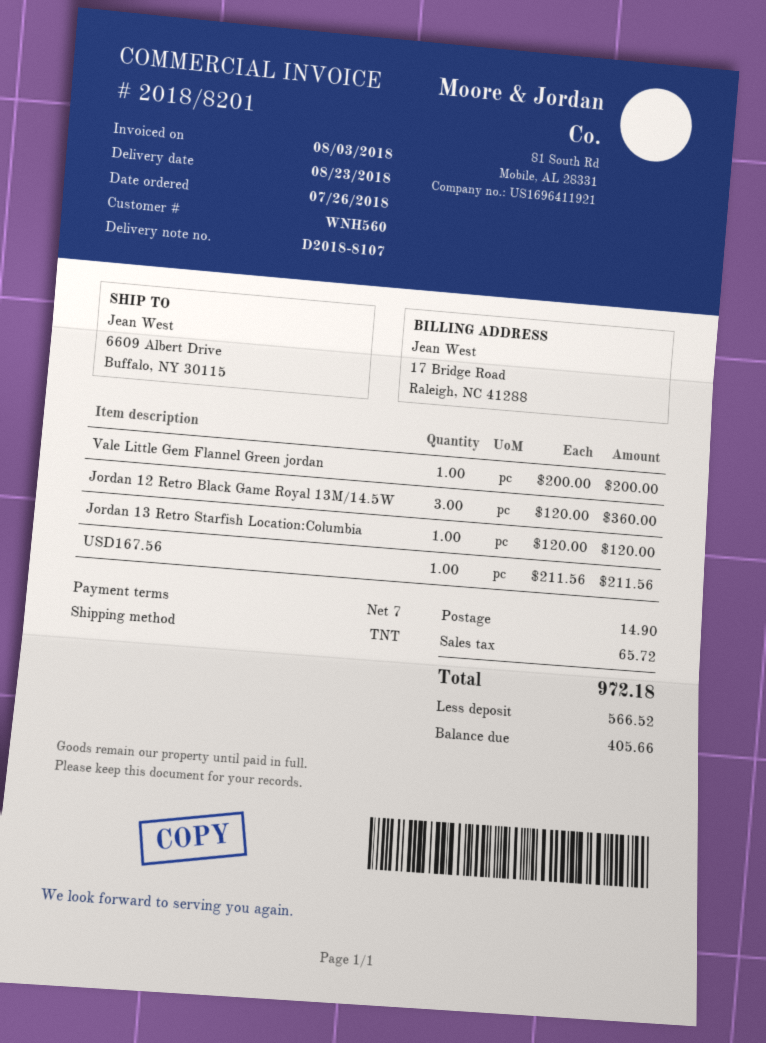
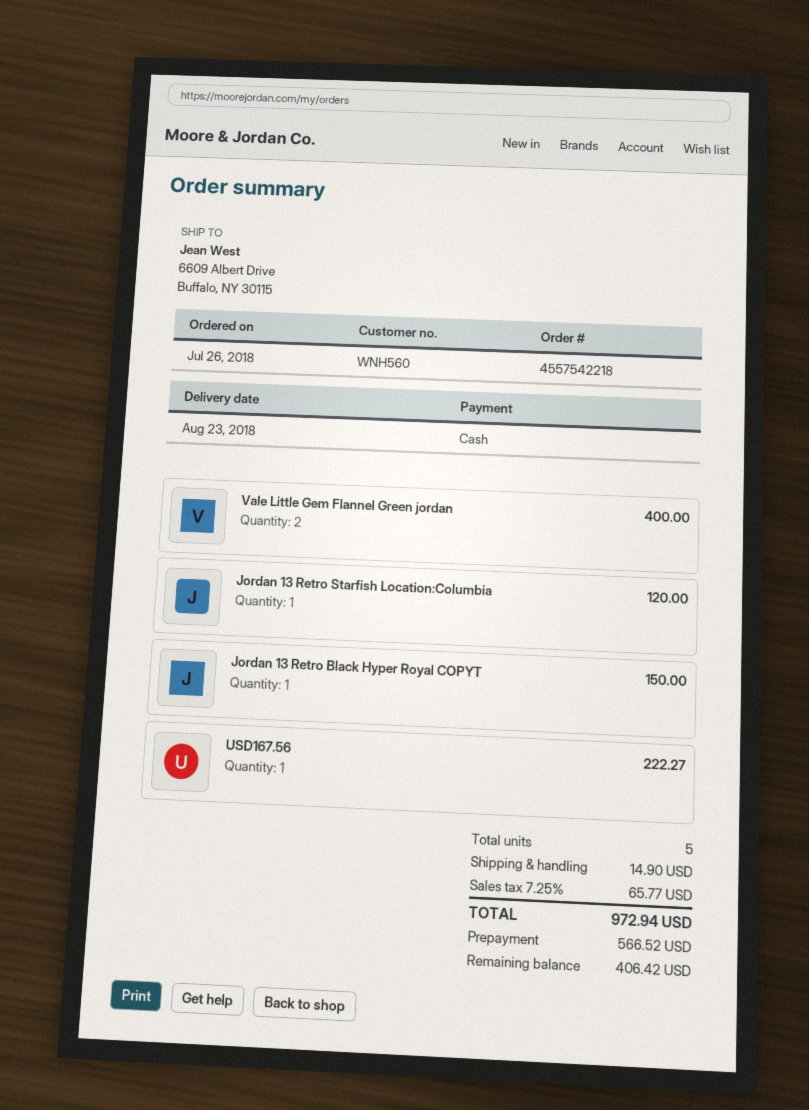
Vale Little Gem Flannel Green jordan: 1 for 200.00 -> 2 for 400.00
Jordan 12 Retro Black Game Royal 13M/14.5W: 3 for 360.00 -> none
USD167.56: 1 for 211.56 -> 1 for 222.27
Jordan 13 Retro Black Hyper Royal COPYT: none -> 1 for 150.00
tax: 65.72 -> 65.77
total: 972.18 -> 972.94
balance: 405.66 -> 406.42

